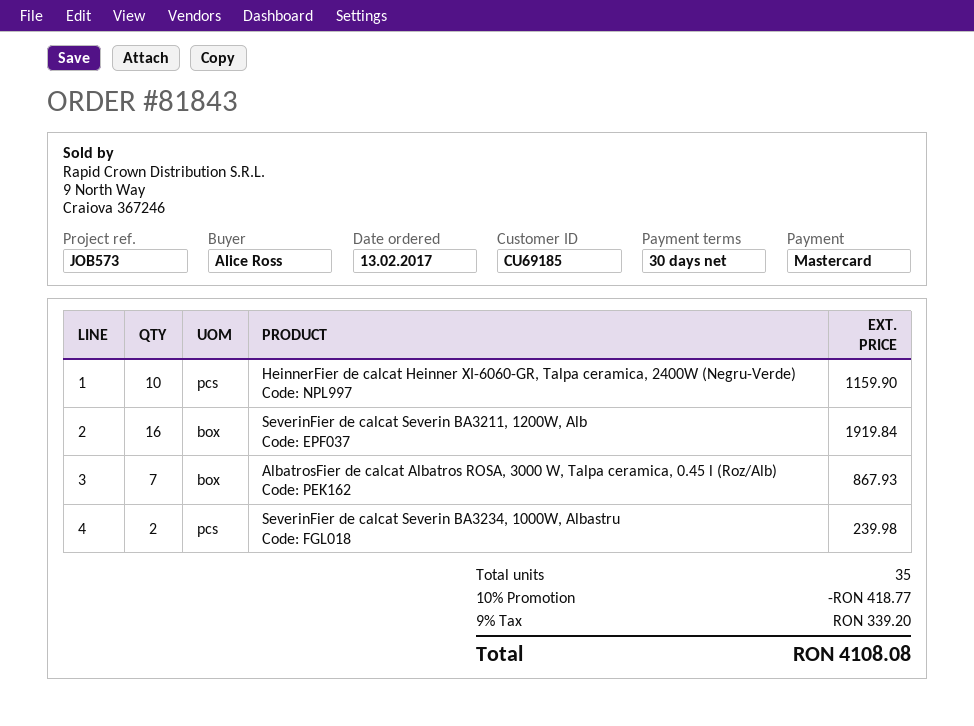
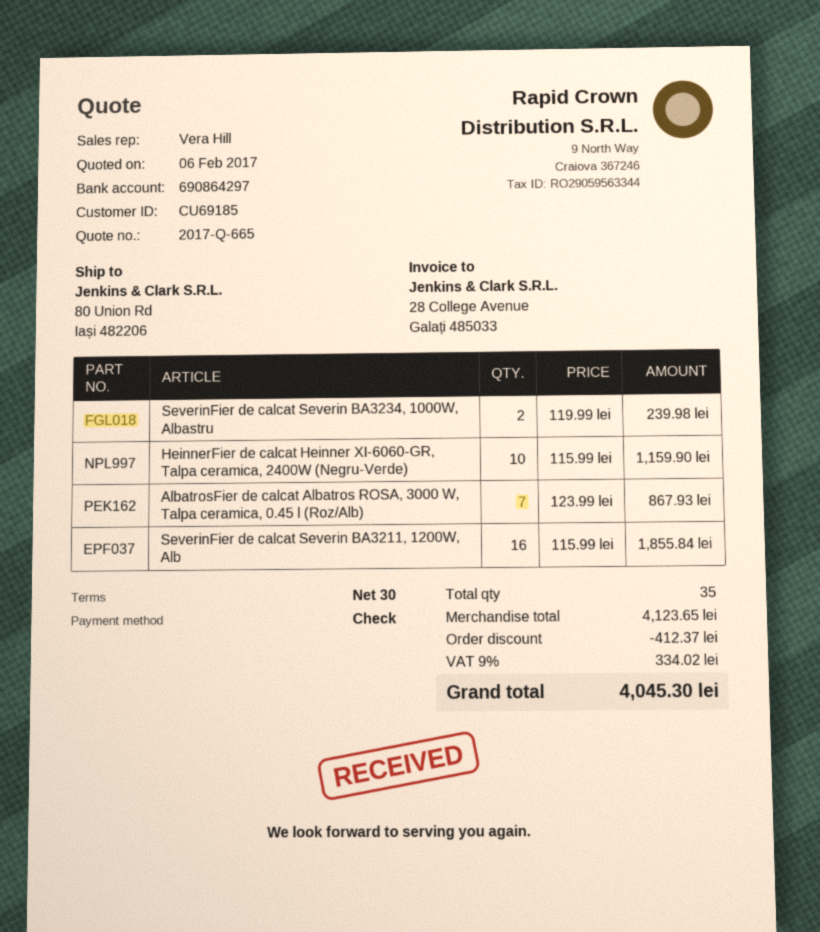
payment method: Mastercard -> cheque
SeverinFier de calcat Severin BA3211, 1200W, Alb: 16 for 1919.84 -> 16 for 1855.84
discount: 418.77 -> 412.37
tax: 9% = 339.20 -> 9% = 334.02
total: 4108.08 -> 4045.30

